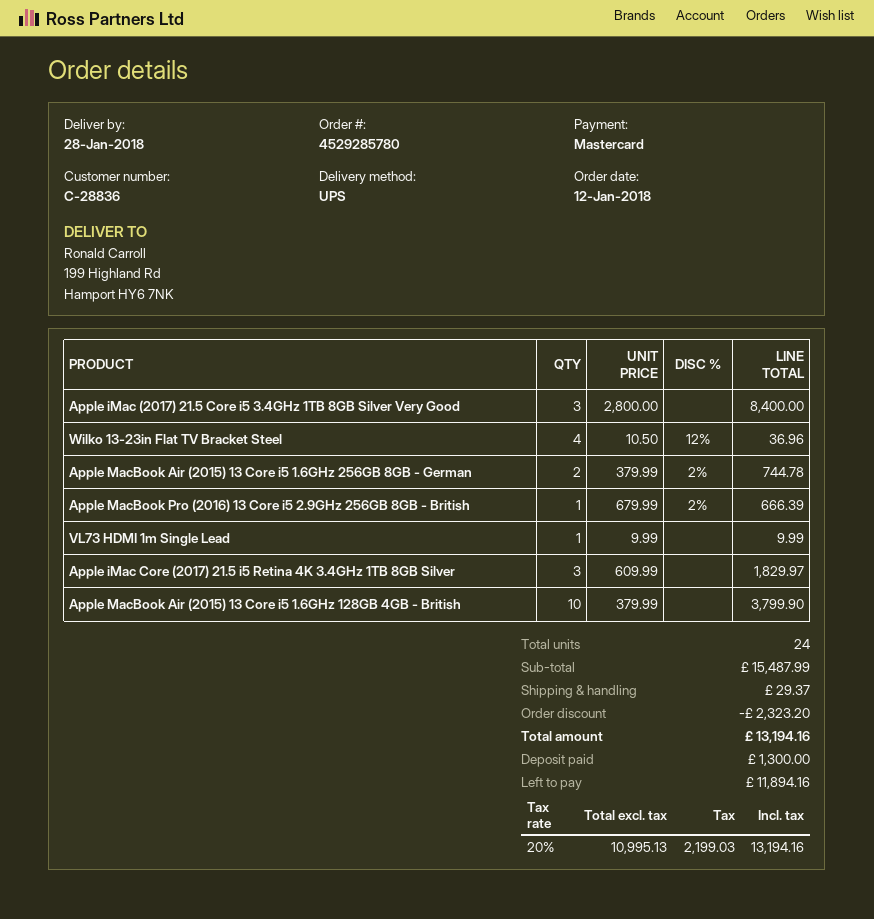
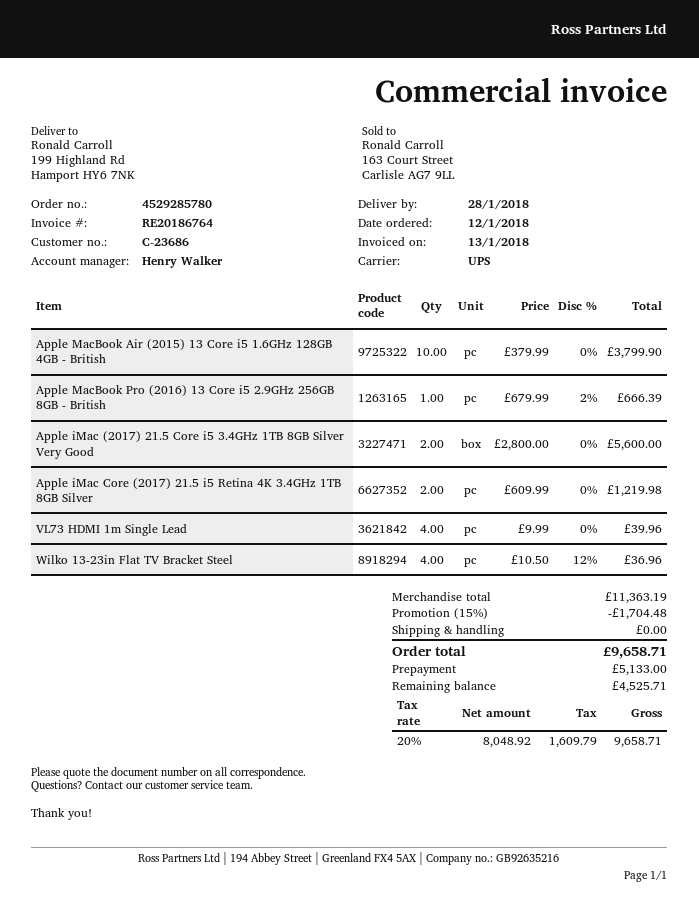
customer number: C-28836 -> C-23686
Apple iMac (2017) 21.5 Core i5 3.4GHz 1TB 8GB Silver Very Good: 3 x 2800.00 = 8400.00 -> 2 x 2800.00 = 5600.00
Apple MacBook Air (2015) 13 Core i5 1.6GHz 256GB 8GB - German: 2 x 379.99 - 2% = 744.78 -> none
VL73 HDMI 1m Single Lead: 1 x 9.99 = 9.99 -> 4 x 9.99 = 39.96
Apple iMac Core (2017) 21.5 i5 Retina 4K 3.4GHz 1TB 8GB Silver: 3 x 609.99 = 1829.97 -> 2 x 609.99 = 1219.98
subtotal: 15487.99 -> 11363.19
discount: 2323.20 -> 1704.48
shipping: 29.37 -> 0.00
net: 10995.13 -> 8048.92
tax: 20% = 2199.03 -> 20% = 1609.79
total: 13194.16 -> 9658.71
deposit: 1300.00 -> 5133.00
balance: 11894.16 -> 4525.71

